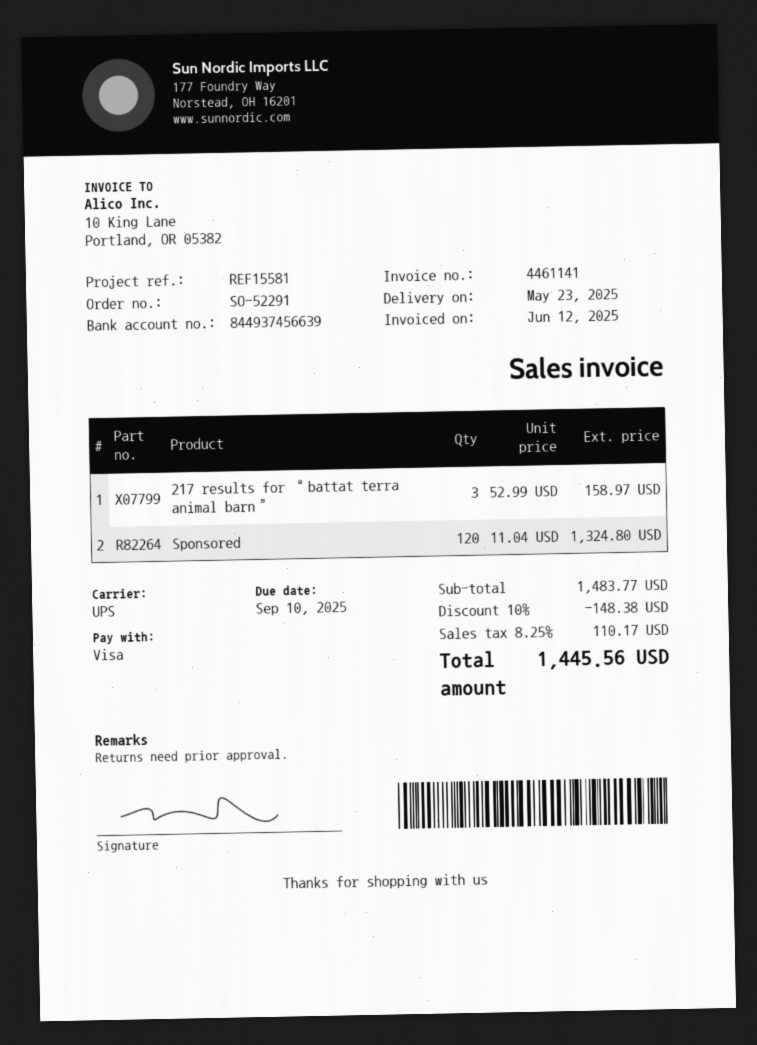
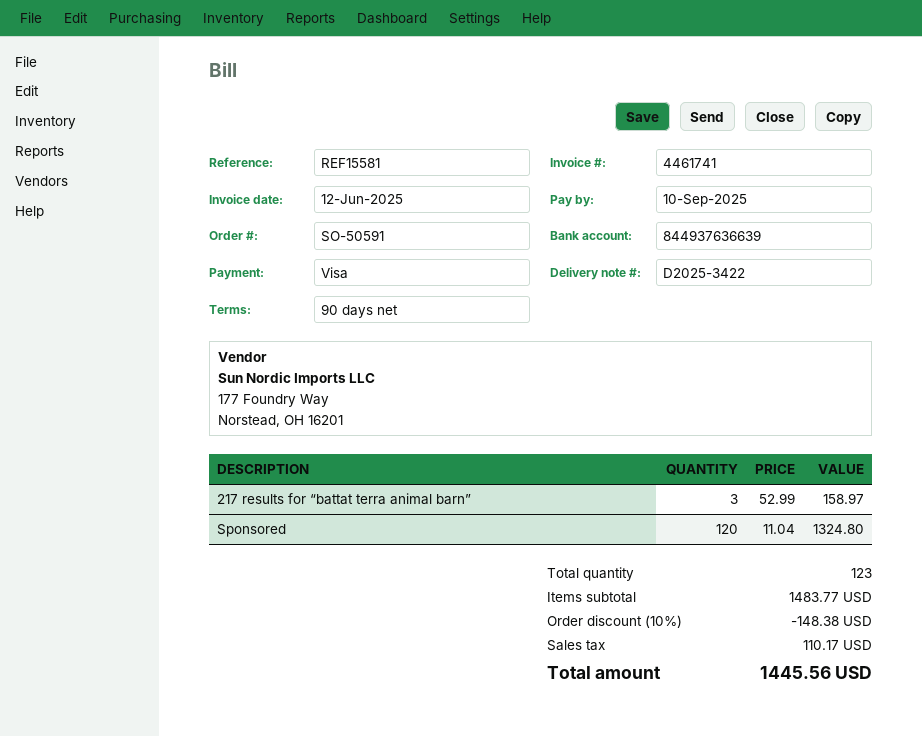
order number: SO-52291 -> SO-50591
invoice number: 4461141 -> 4461741
bank account: 844937456639 -> 844937636639

